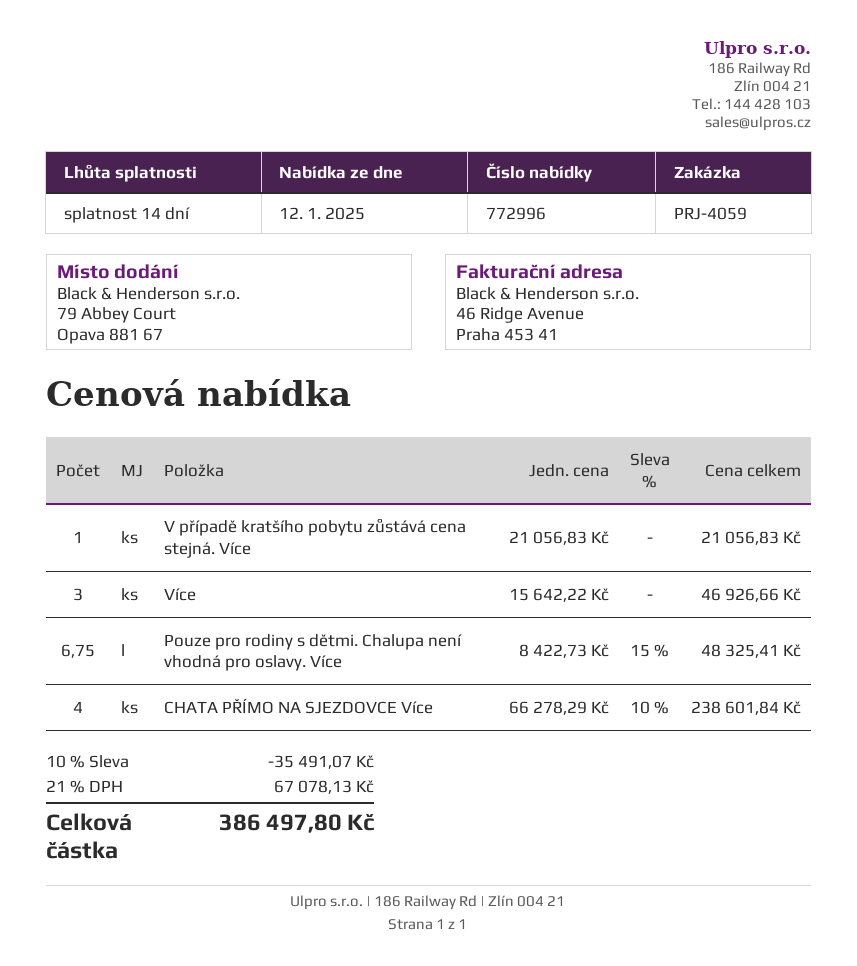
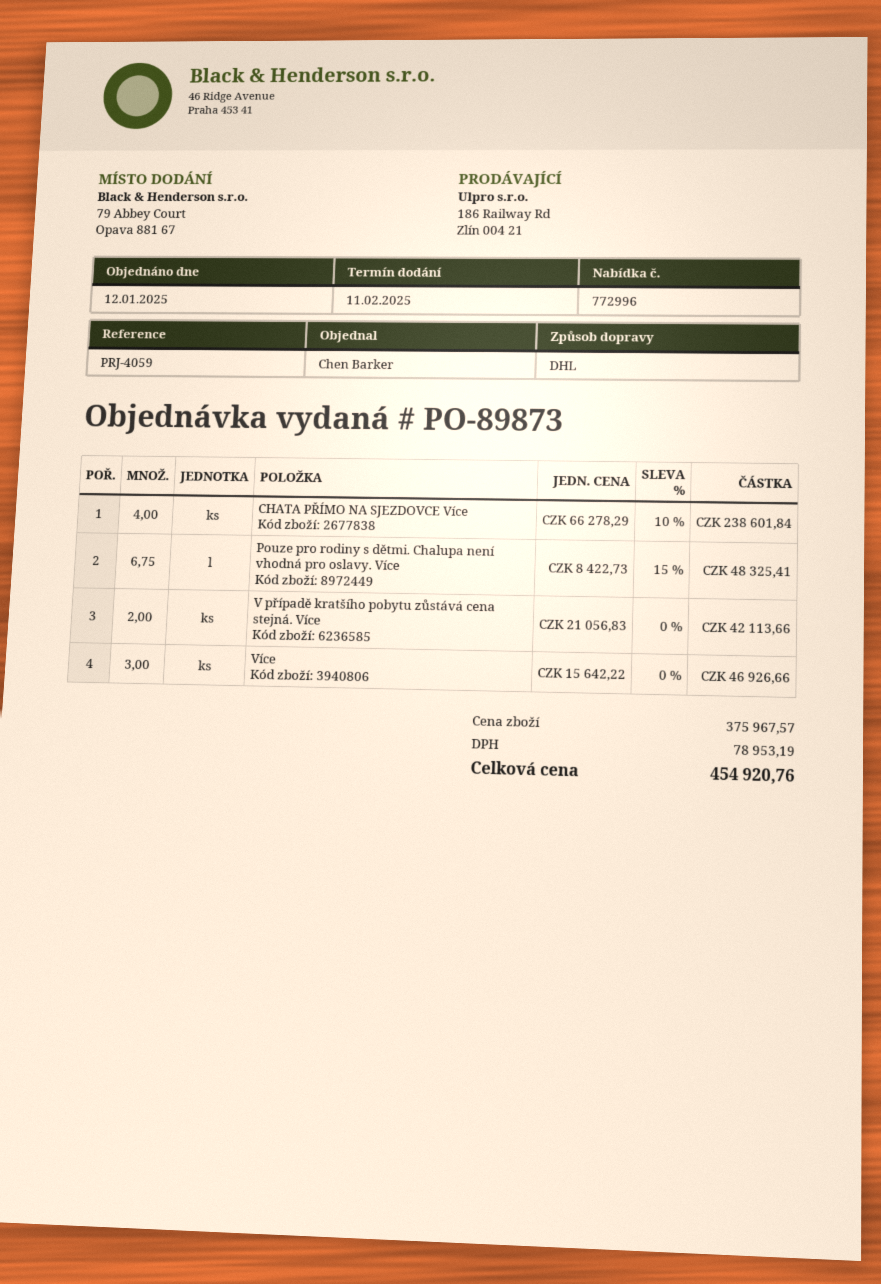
V případě kratšího pobytu zůstává cena stejná. Více: 1 x 21056.83 = 21056.83 -> 2 x 21056.83 = 42113.66
discount: 10% = 35491.07 -> none
tax: 67078.13 -> 78953.19
total: 386497.80 -> 454920.76

